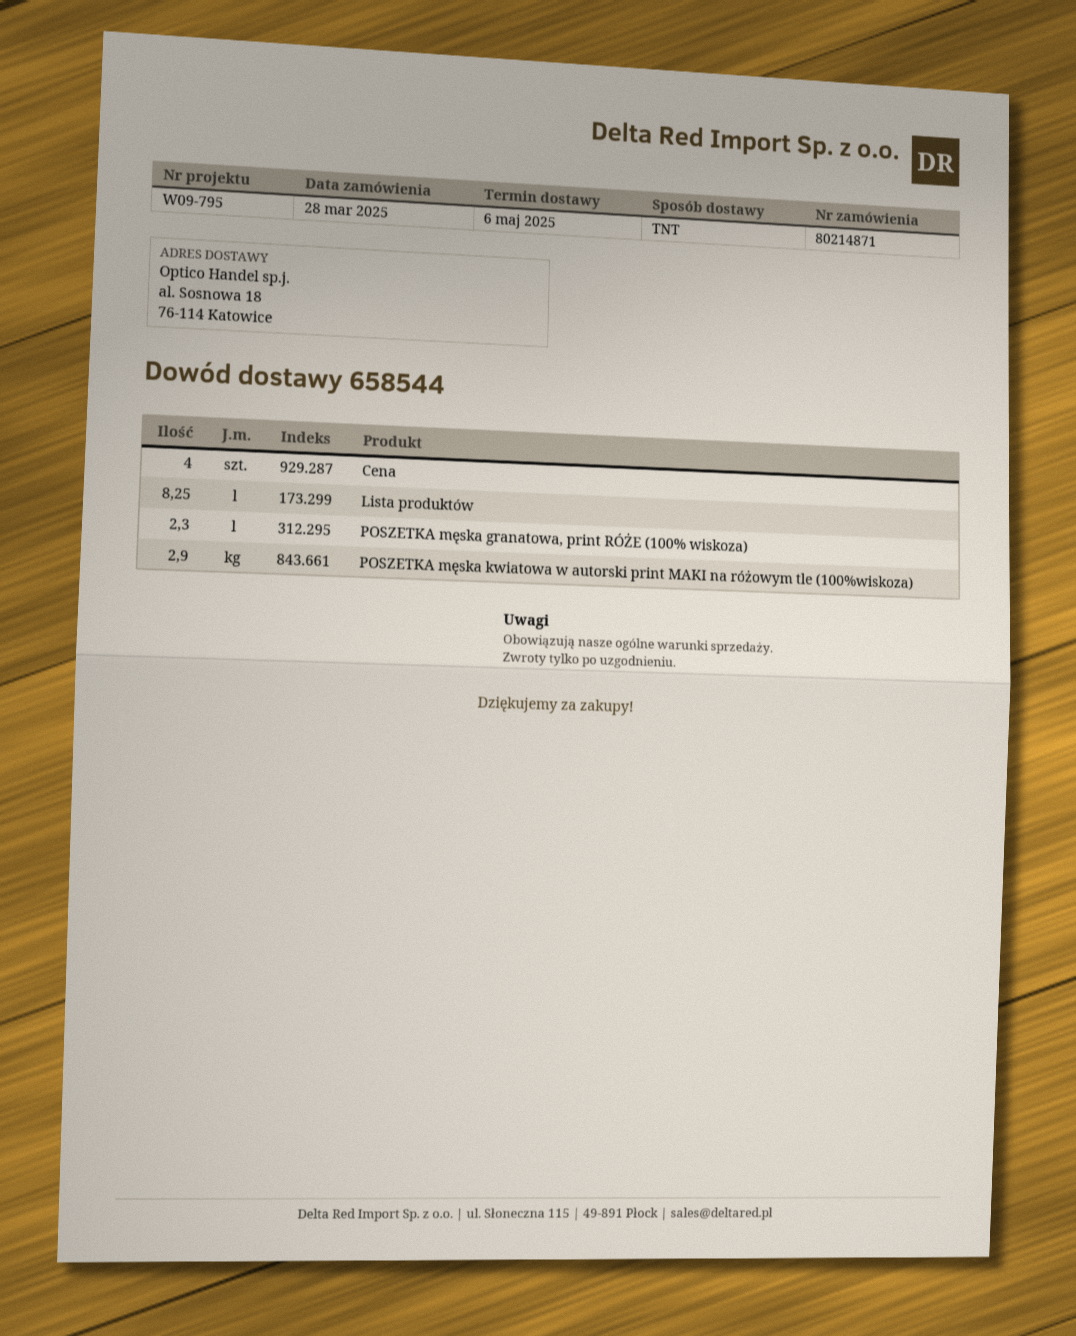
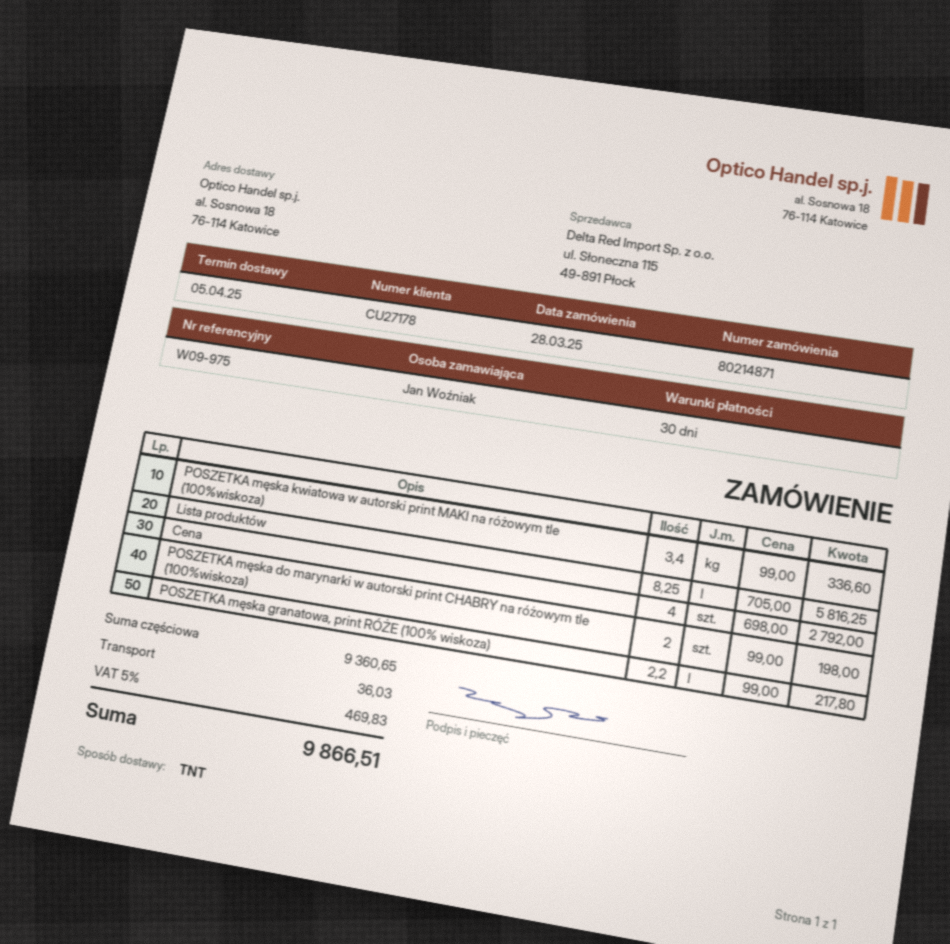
delivery date: 2025-05-06 -> 2025-04-05
reference: W09-795 -> W09-975
POSZETKA męska granatowa, print RÓŻE (100% wiskoza): 2.3 -> 2.2
POSZETKA męska kwiatowa w autorski print MAKI na różowym tle (100%wiskoza): 2.9 -> 3.4
POSZETKA męska do marynarki w autorski print CHABRY na różowym tle (100%wiskoza): none -> 2

